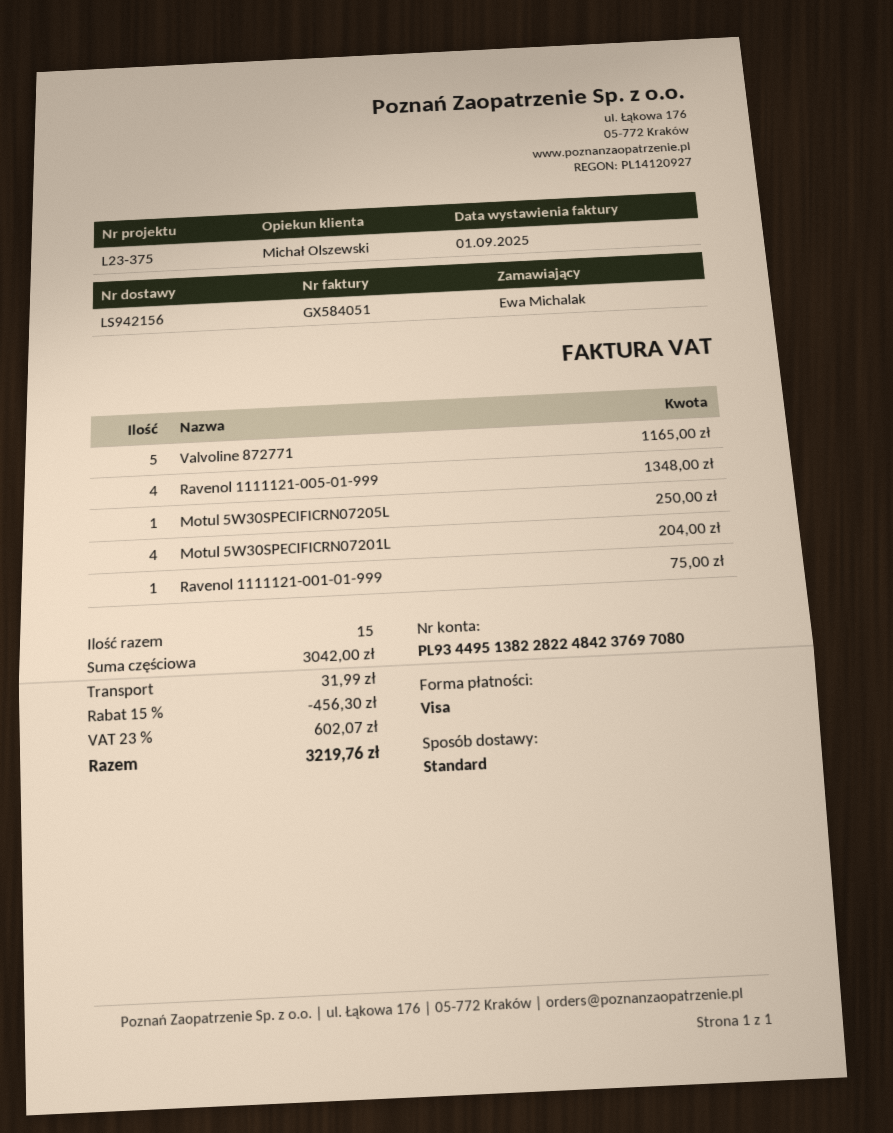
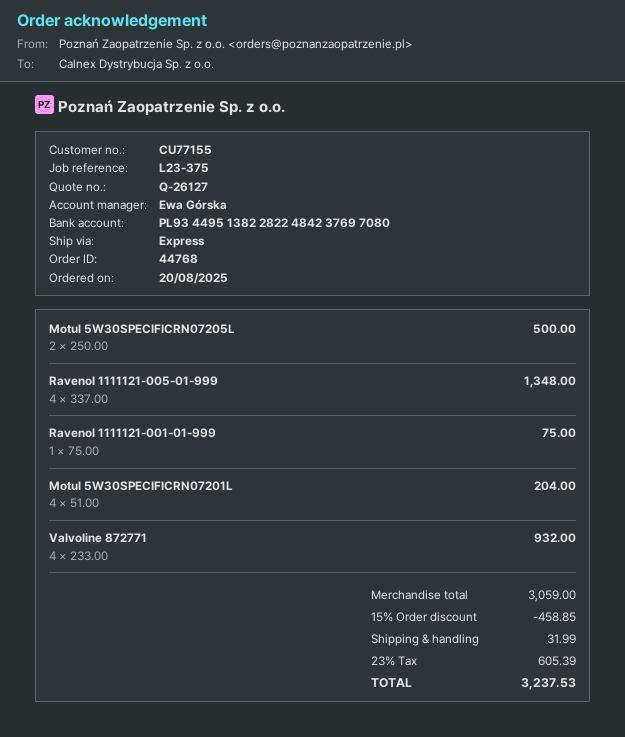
sales rep: Michał Olszewski -> Ewa Górska
shipping method: standard -> express
Valvoline 872771: 5 for 1165.00 -> 4 for 932.00
Motul 5W30SPECIFICRN07205L: 1 for 250.00 -> 2 for 500.00
subtotal: 3042.00 -> 3059.00
discount: 15% = 456.30 -> 15% = 458.85
tax: 23% = 602.07 -> 23% = 605.39
total: 3219.76 -> 3237.53

